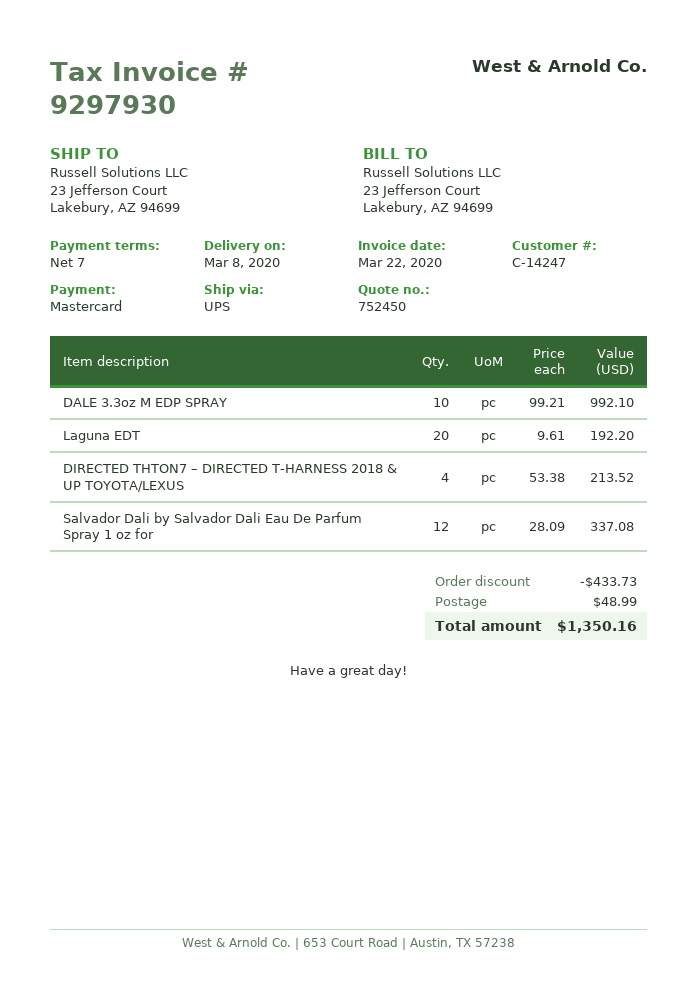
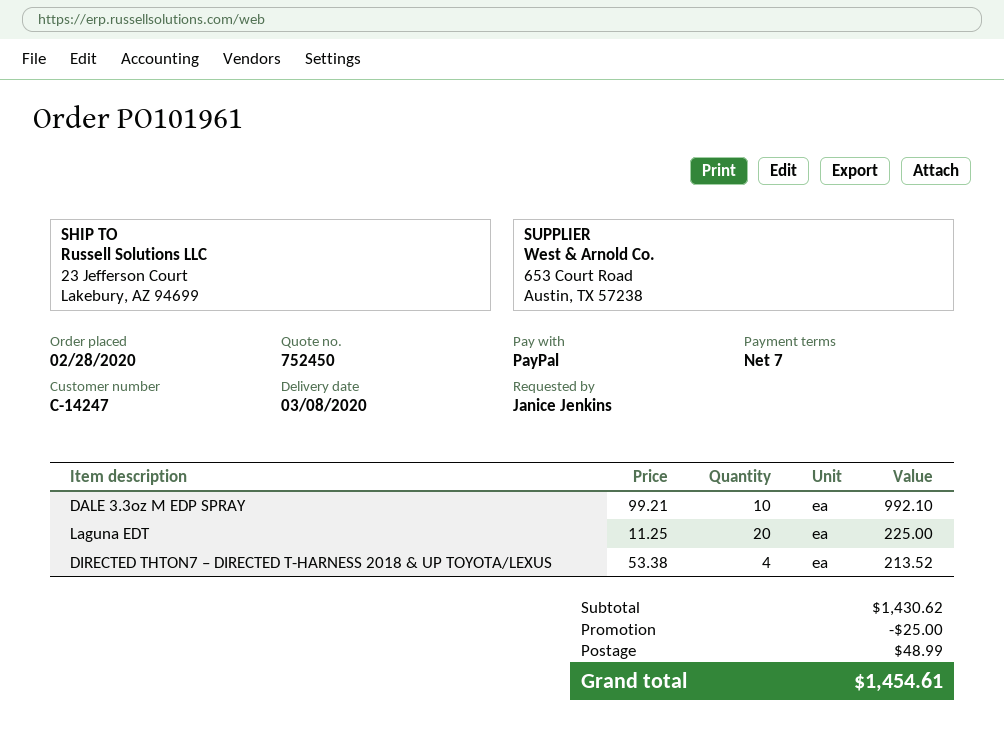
payment method: Mastercard -> PayPal
Laguna EDT: 20 x 9.61 = 192.20 -> 20 x 11.25 = 225.00
Salvador Dali by Salvador Dali Eau De Parfum Spray 1 oz for: 12 x 28.09 = 337.08 -> none
discount: 433.73 -> 25.00
total: 1350.16 -> 1454.61

